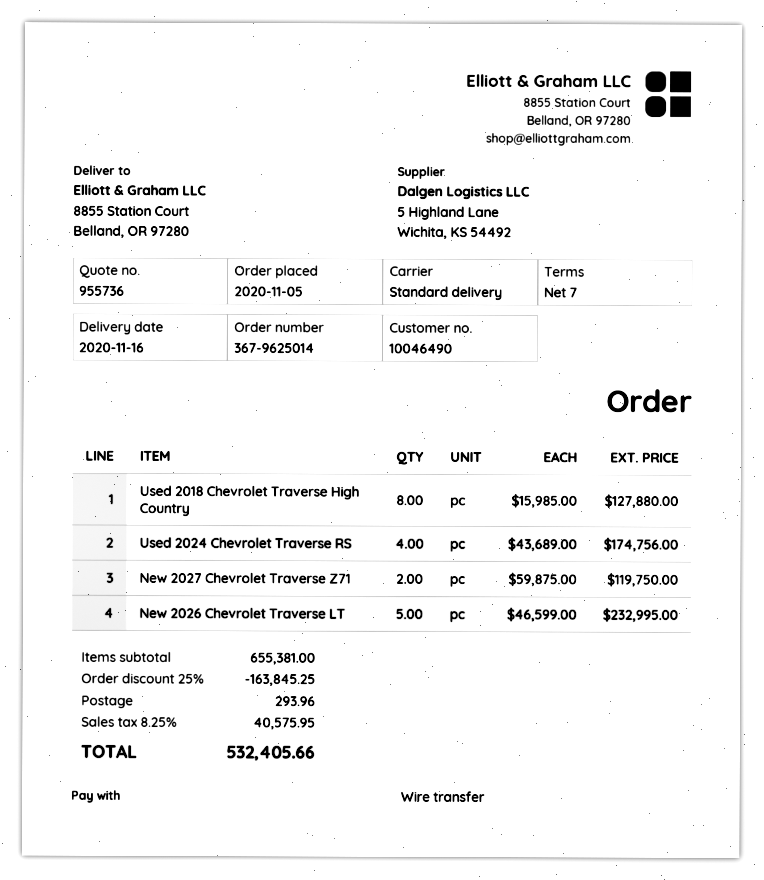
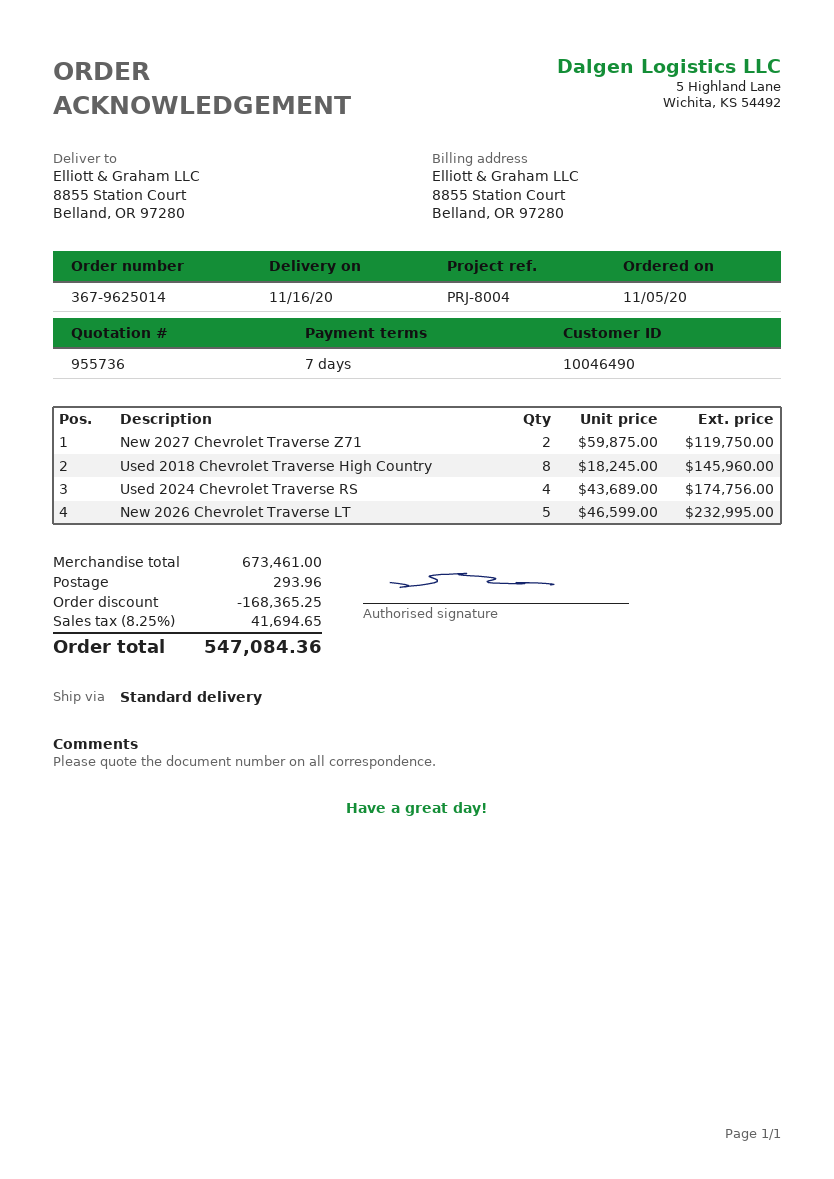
Used 2018 Chevrolet Traverse High Country: 8 x 15985.00 = 127880.00 -> 8 x 18245.00 = 145960.00
subtotal: 655381.00 -> 673461.00
discount: 163845.25 -> 168365.25
tax: 8.25% = 40575.95 -> 8.25% = 41694.65
total: 532405.66 -> 547084.36

